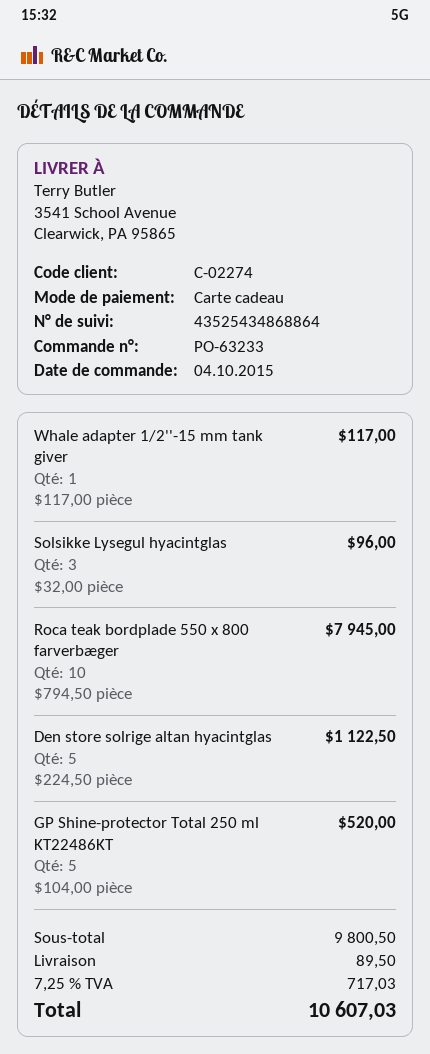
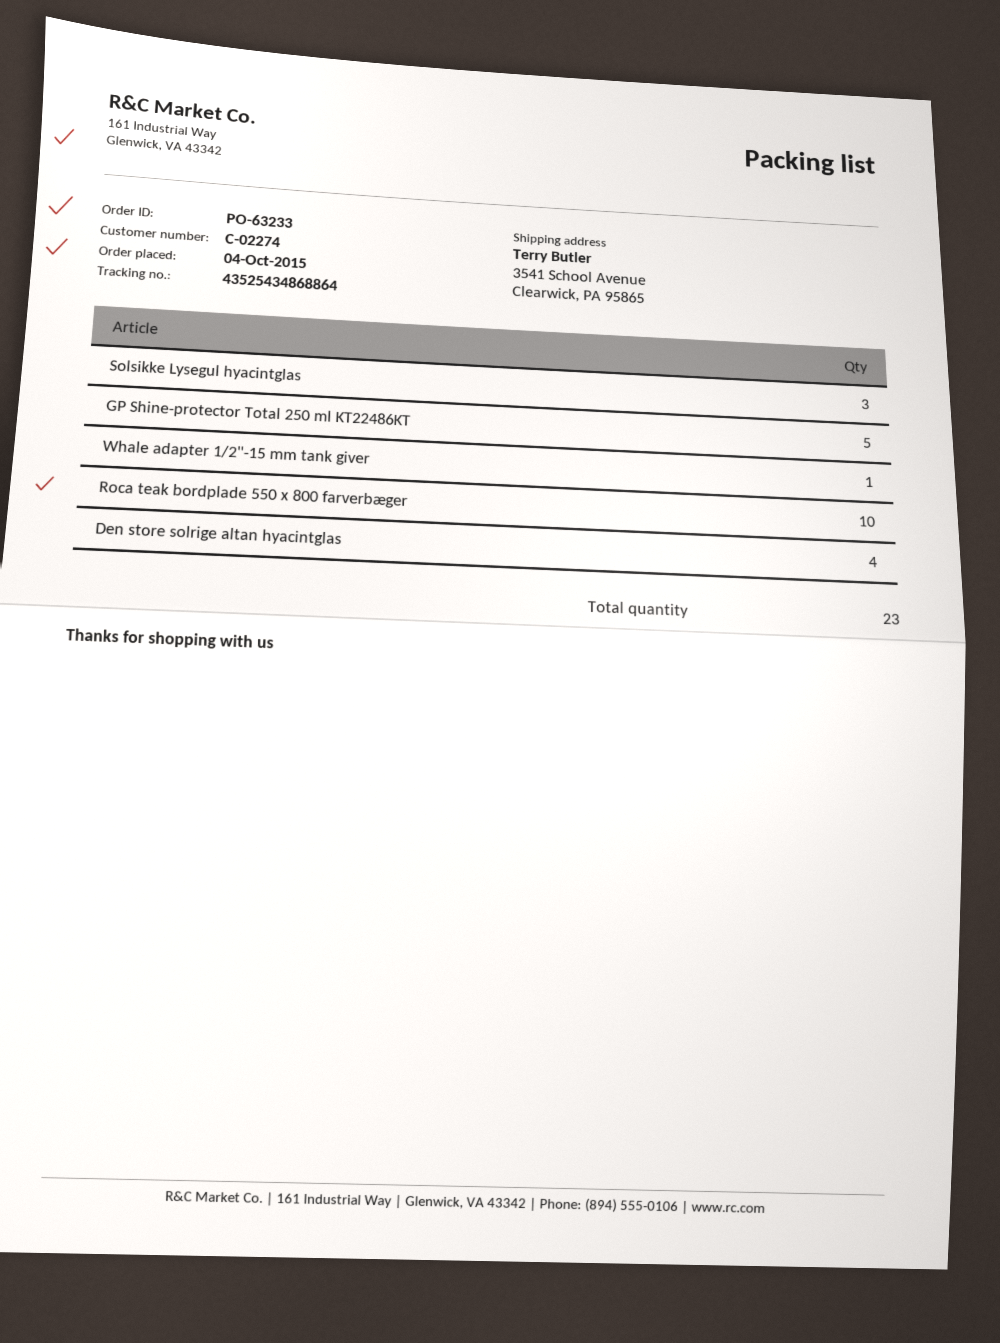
Den store solrige altan hyacintglas: 5 -> 4

